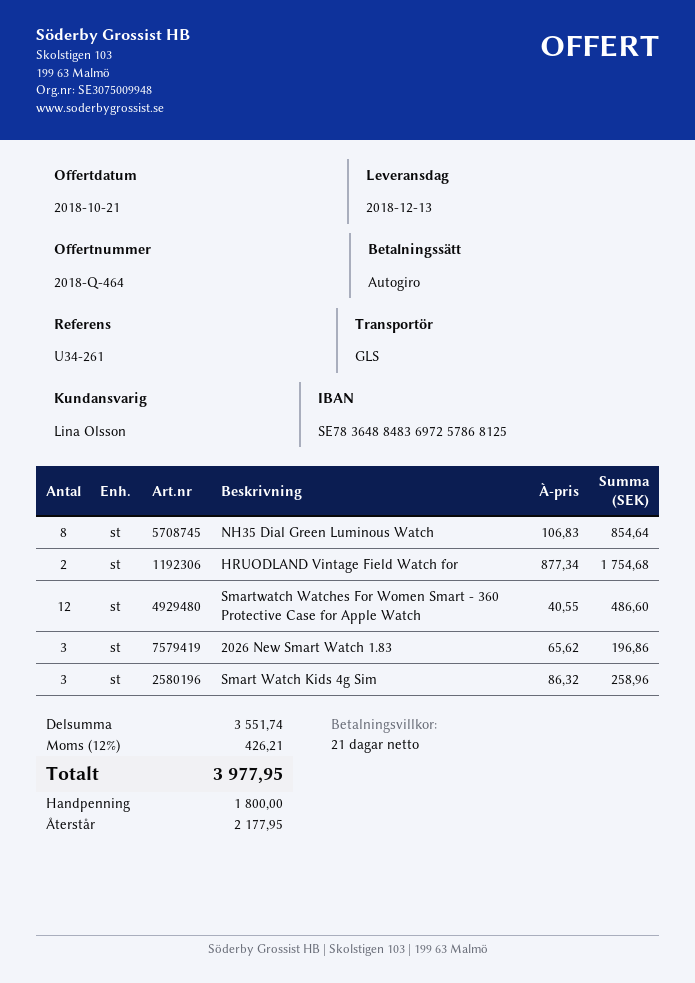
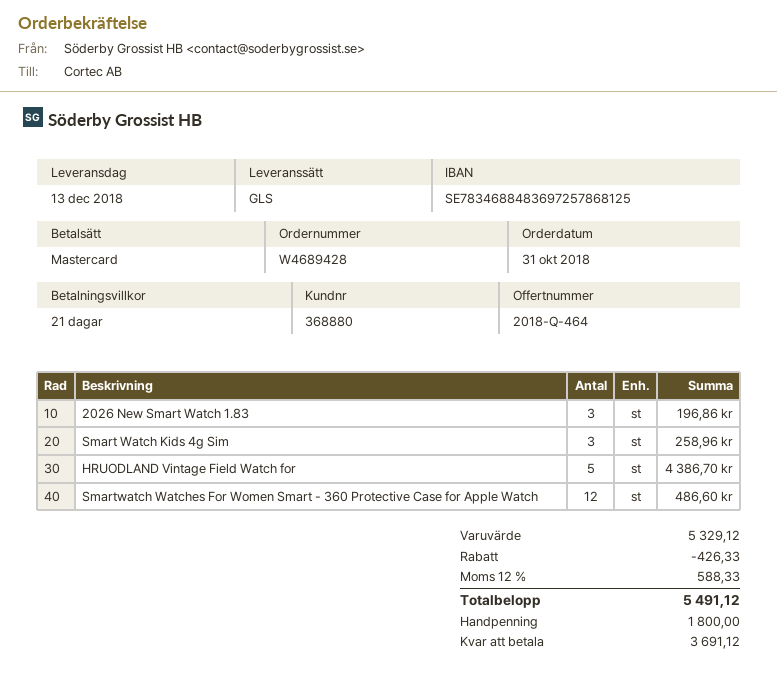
payment method: direct debit -> Mastercard
bank account: SE7836488483697257868125 -> SE7834688483697257868125
NH35 Dial Green Luminous Watch: 8 for 854.64 -> none
HRUODLAND Vintage Field Watch for: 2 for 1754.68 -> 5 for 4386.70
subtotal: 3551.74 -> 5329.12
discount: none -> 426.33
tax: 12% = 426.21 -> 12% = 588.33
total: 3977.95 -> 5491.12
balance: 2177.95 -> 3691.12

